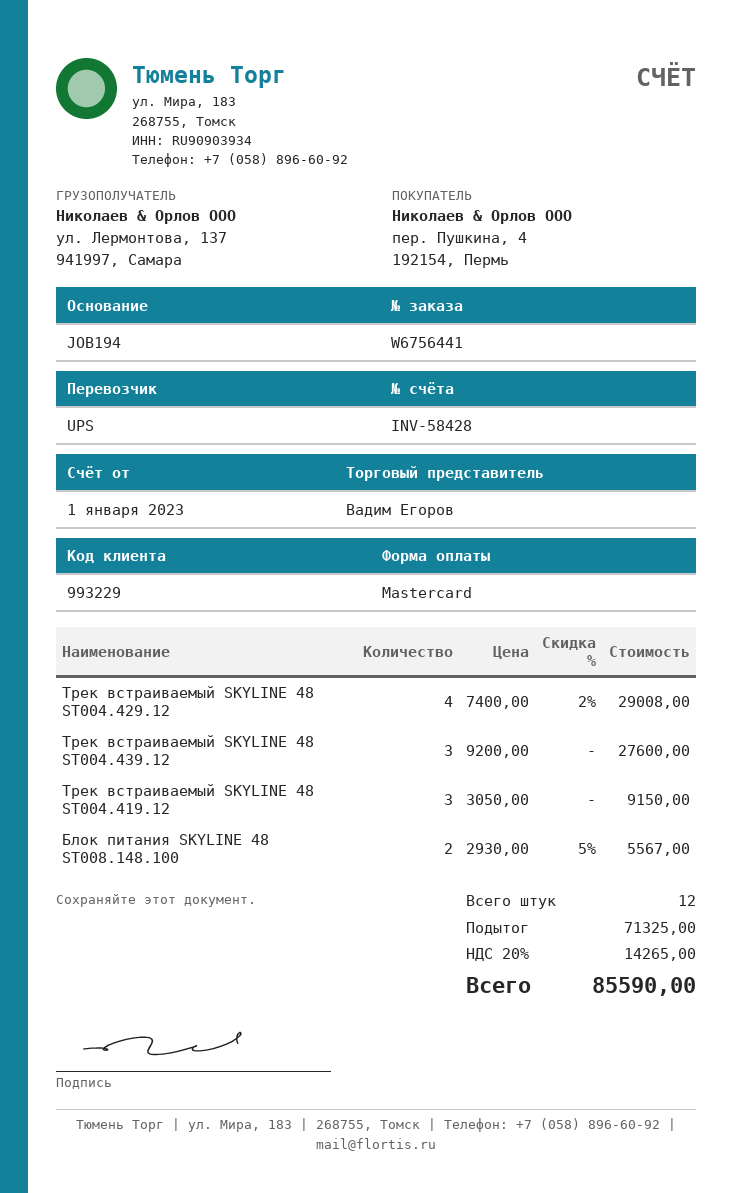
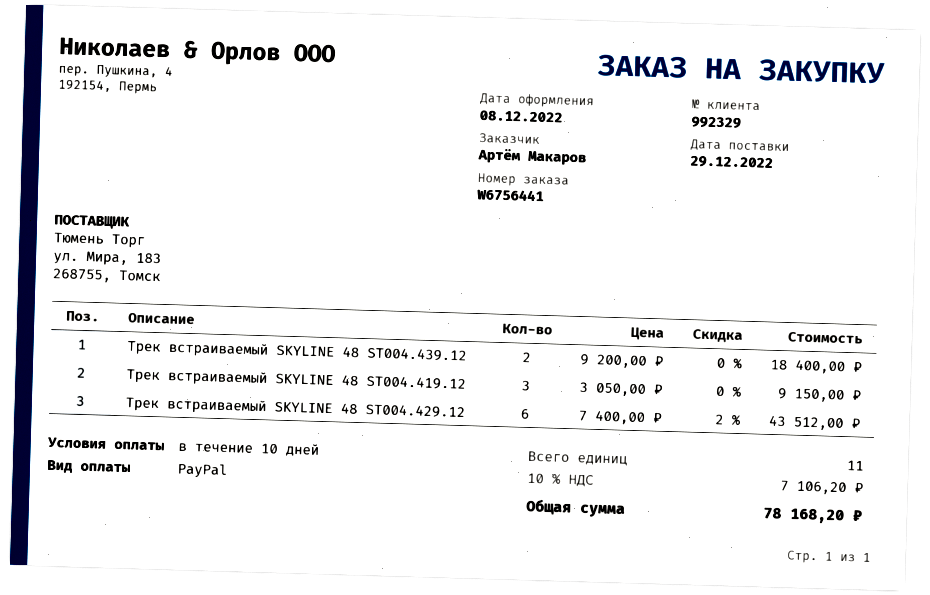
customer number: 993229 -> 992329
payment method: Mastercard -> PayPal
Трек встраиваемый SKYLINE 48 ST004.429.12: 4 x 7400.00 - 2% = 29008.00 -> 6 x 7400.00 - 2% = 43512.00
Трек встраиваемый SKYLINE 48 ST004.439.12: 3 x 9200.00 = 27600.00 -> 2 x 9200.00 = 18400.00
Блок питания SKYLINE 48 ST008.148.100: 2 x 2930.00 - 5% = 5567.00 -> none
total quantity: 12 -> 11
tax: 20% = 14265.00 -> 10% = 7106.20
total: 85590.00 -> 78168.20

